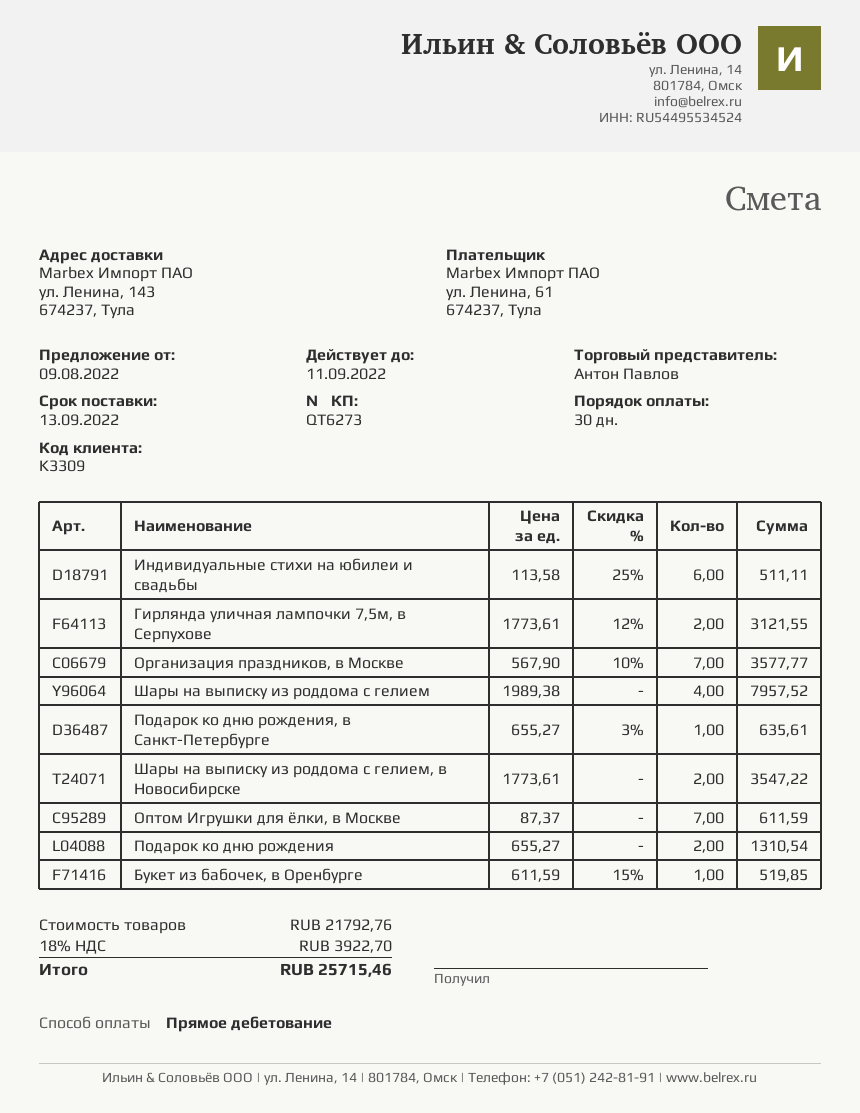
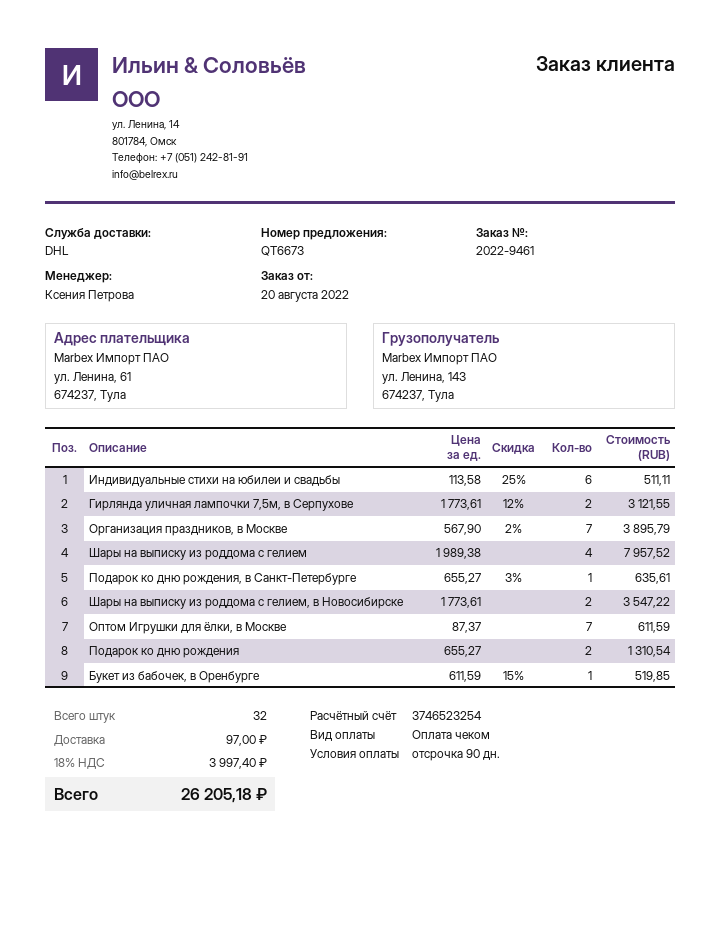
quote number: QT6273 -> QT6673
payment terms: 30 days -> 90 days
sales rep: Антон Павлов -> Ксения Петрова
payment method: direct debit -> cheque
Организация праздников, в Москве: 7 x 567.90 - 10% = 3577.77 -> 7 x 567.90 - 2% = 3895.79
shipping: none -> 97.00
tax: 18% = 3922.70 -> 18% = 3997.40
total: 25715.46 -> 26205.18

